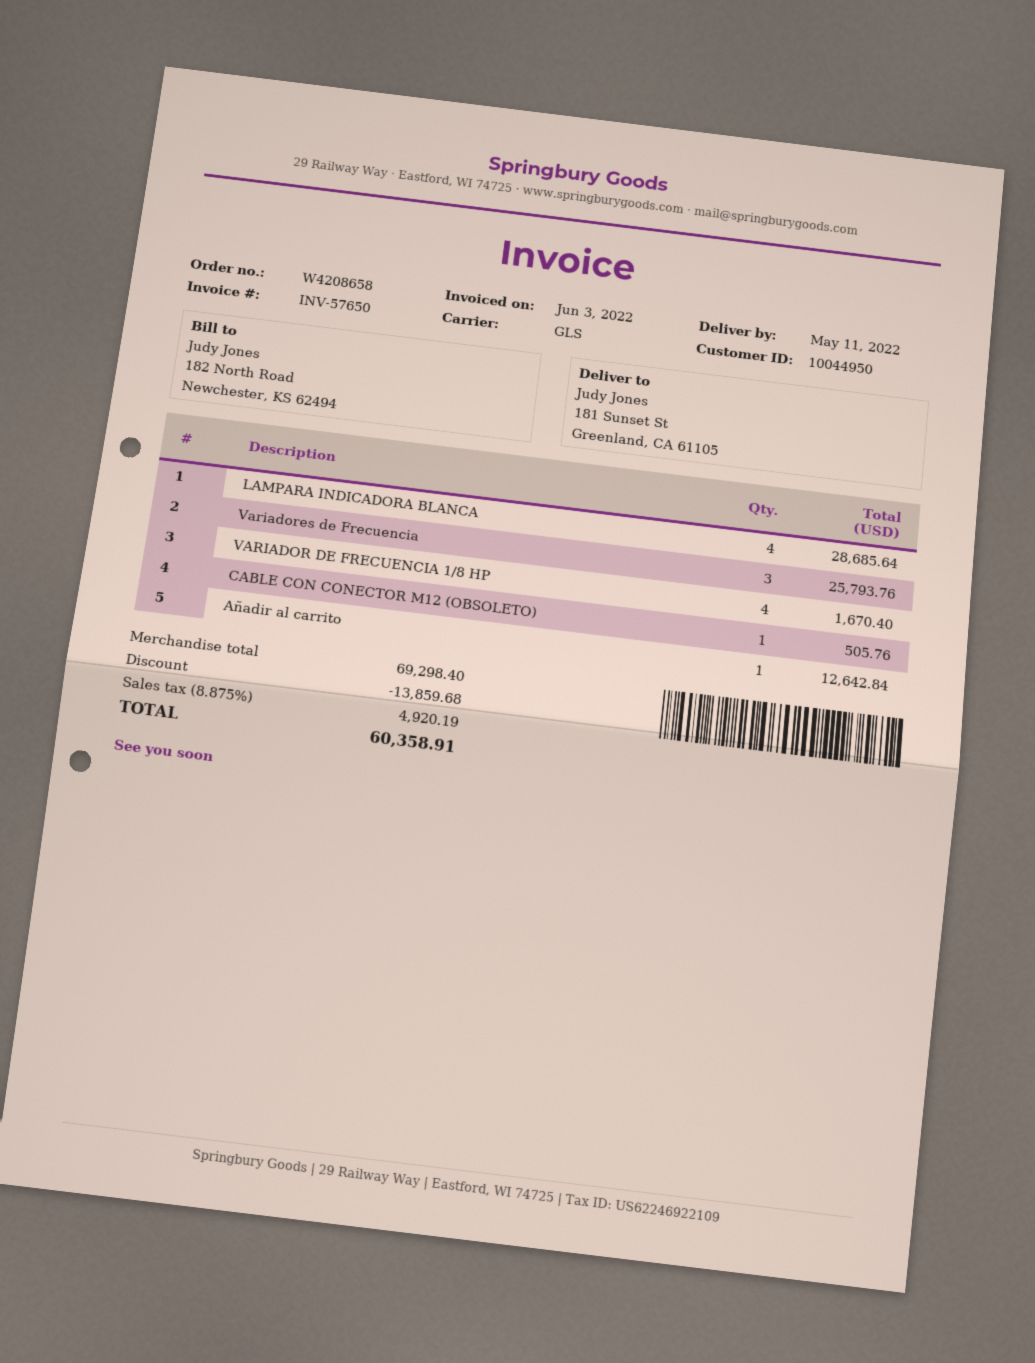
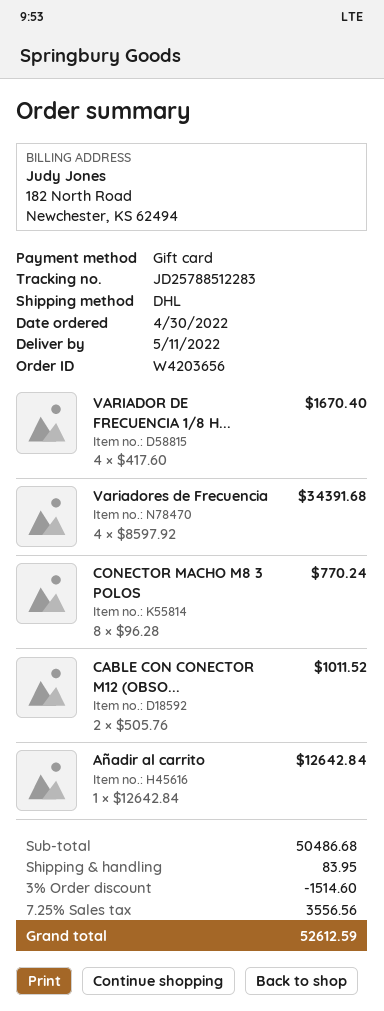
order number: W4208658 -> W4203656
shipping method: GLS -> DHL
LAMPARA INDICADORA BLANCA: 4 for 28685.64 -> none
Variadores de Frecuencia: 3 for 25793.76 -> 4 for 34391.68
CABLE CON CONECTOR M12 (OBSOLETO): 1 for 505.76 -> 2 for 1011.52
CONECTOR MACHO M8 3 POLOS: none -> 8 for 770.24
subtotal: 69298.40 -> 50486.68
discount: 13859.68 -> 1514.60
shipping: none -> 83.95
tax: 8.875% = 4920.19 -> 7.25% = 3556.56
total: 60358.91 -> 52612.59

